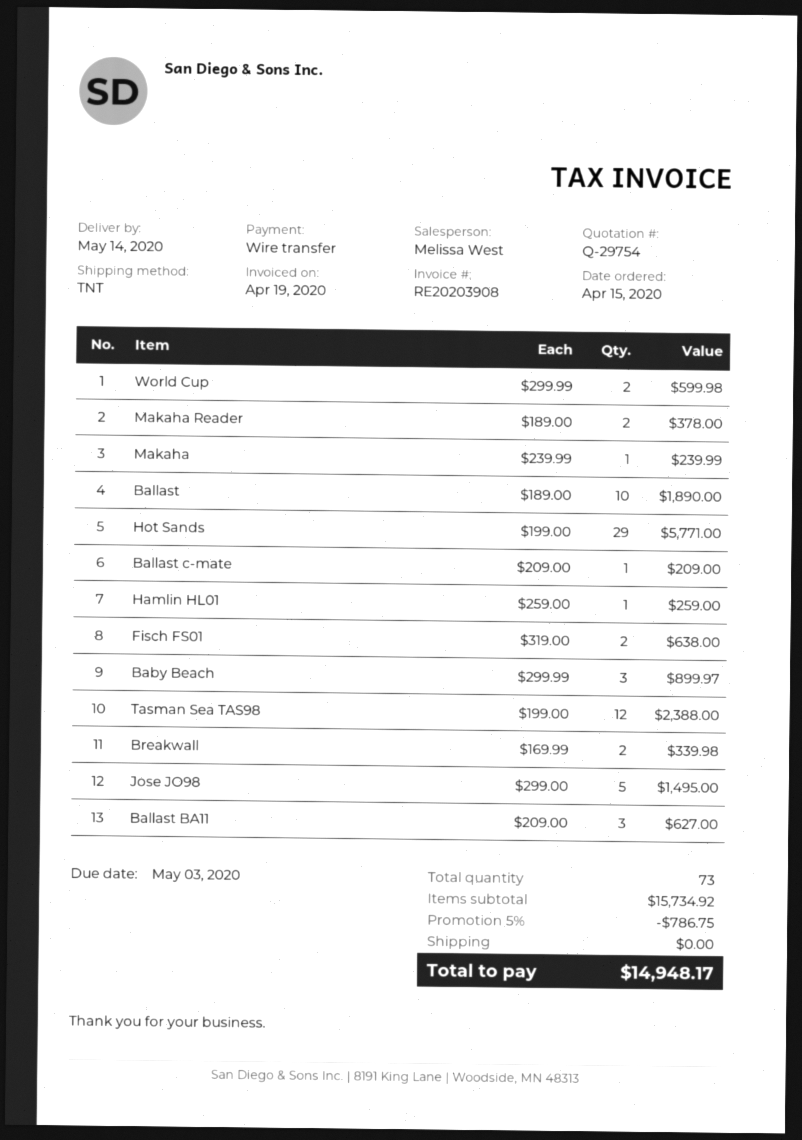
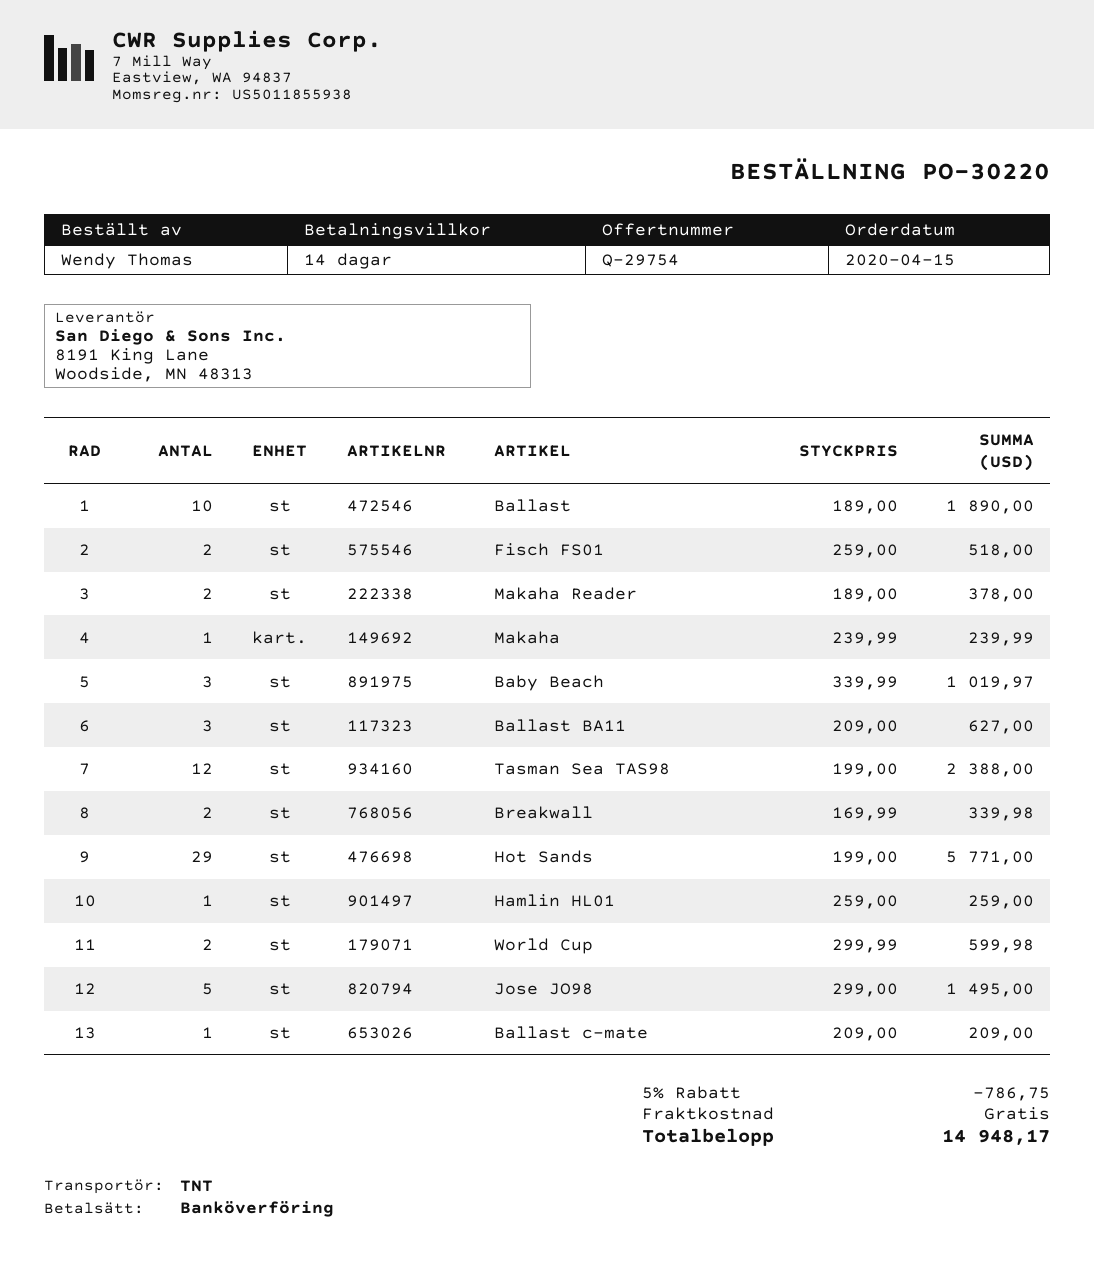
Fisch FS01: 2 x 319.00 = 638.00 -> 2 x 259.00 = 518.00
Baby Beach: 3 x 299.99 = 899.97 -> 3 x 339.99 = 1019.97

